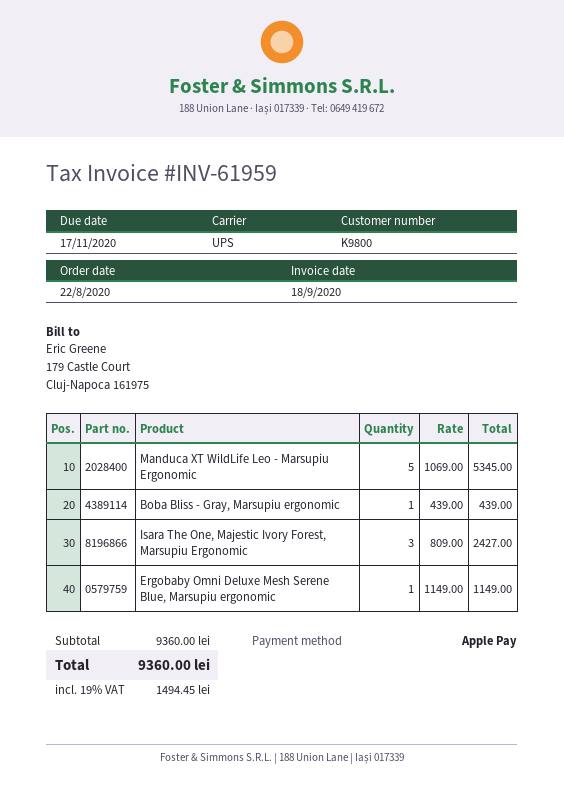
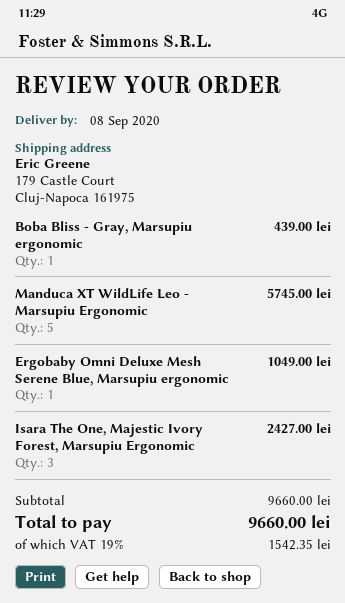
Manduca XT WildLife Leo - Marsupiu Ergonomic: 5 for 5345.00 -> 5 for 5745.00
Ergobaby Omni Deluxe Mesh Serene Blue, Marsupiu ergonomic: 1 for 1149.00 -> 1 for 1049.00
subtotal: 9360.00 -> 9660.00
tax: 19% = 1494.45 -> 19% = 1542.35
total: 9360.00 -> 9660.00

